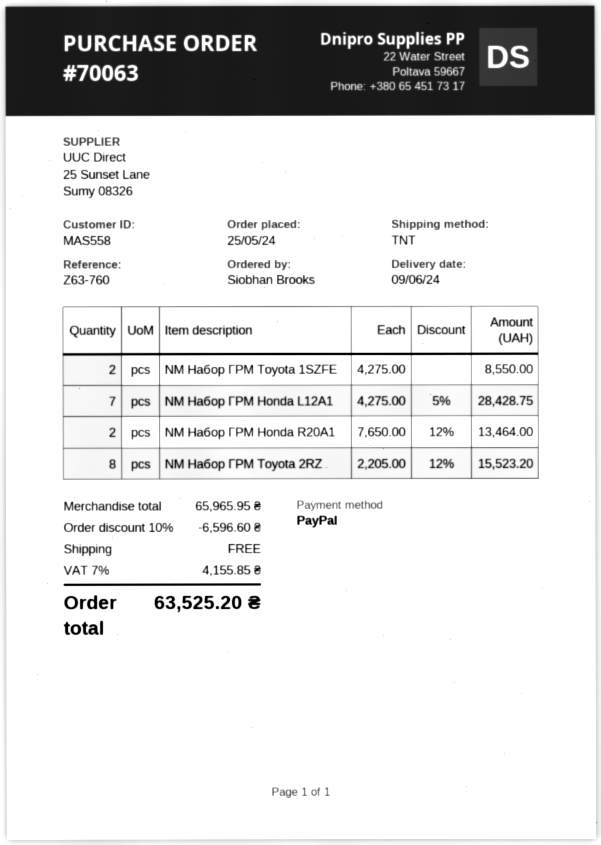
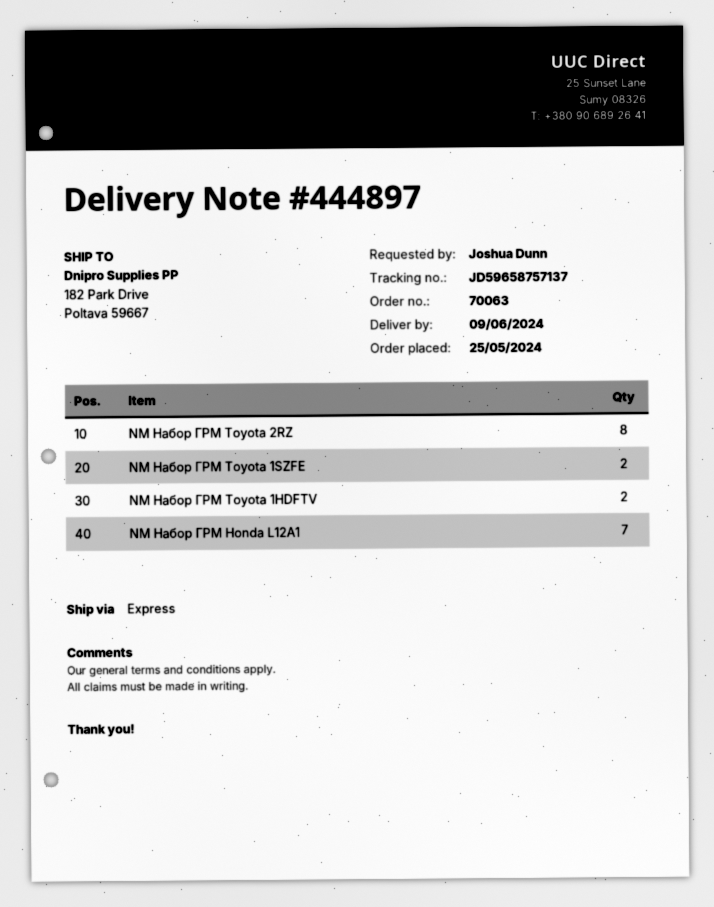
ordered by: Siobhan Brooks -> Joshua Dunn
shipping method: TNT -> express
NM Набор ГРМ Honda R20A1: 2 -> none
NM Набор ГРМ Toyota 1HDFTV: none -> 2

